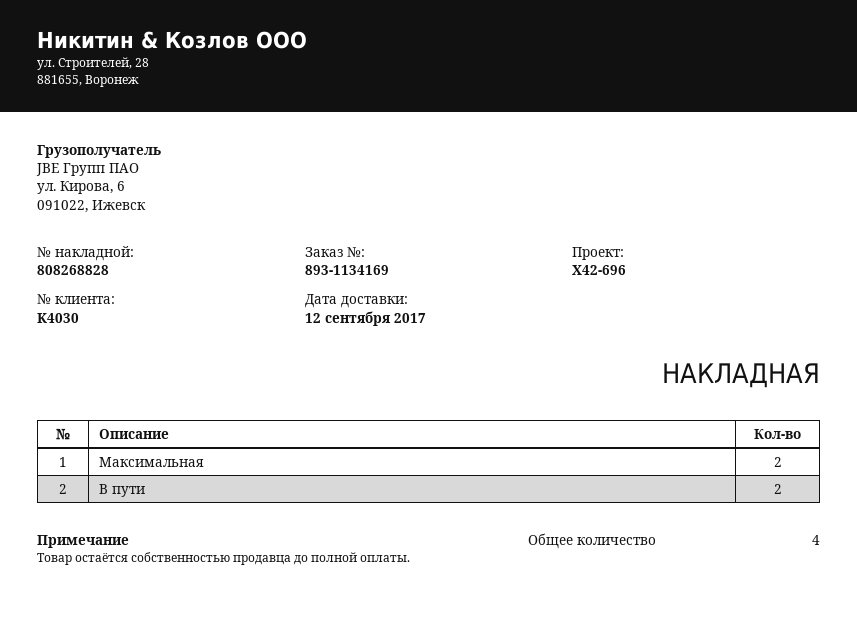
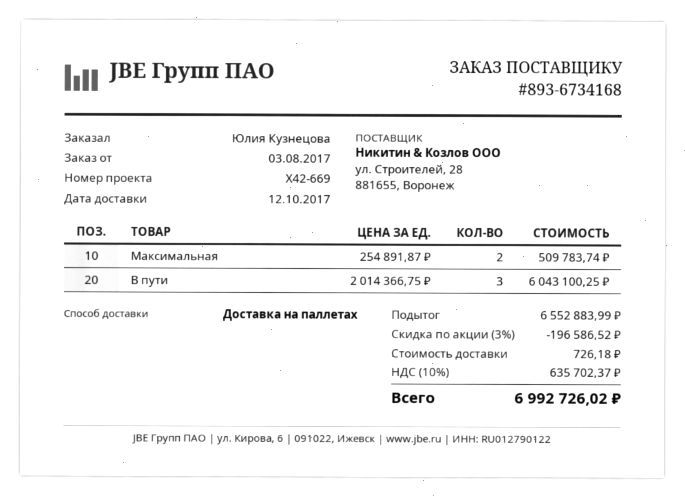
order number: 893-1134169 -> 893-6734168
delivery date: 2017-09-12 -> 2017-10-12
reference: X42-696 -> X42-669
В пути: 2 -> 3

